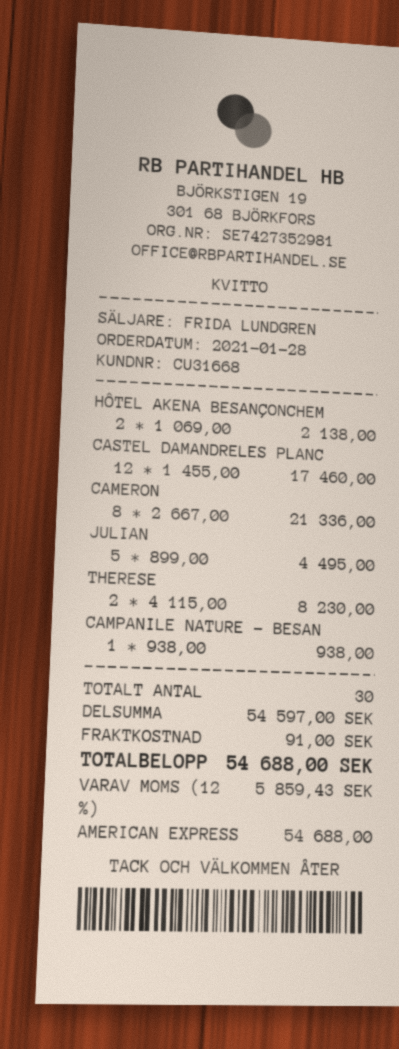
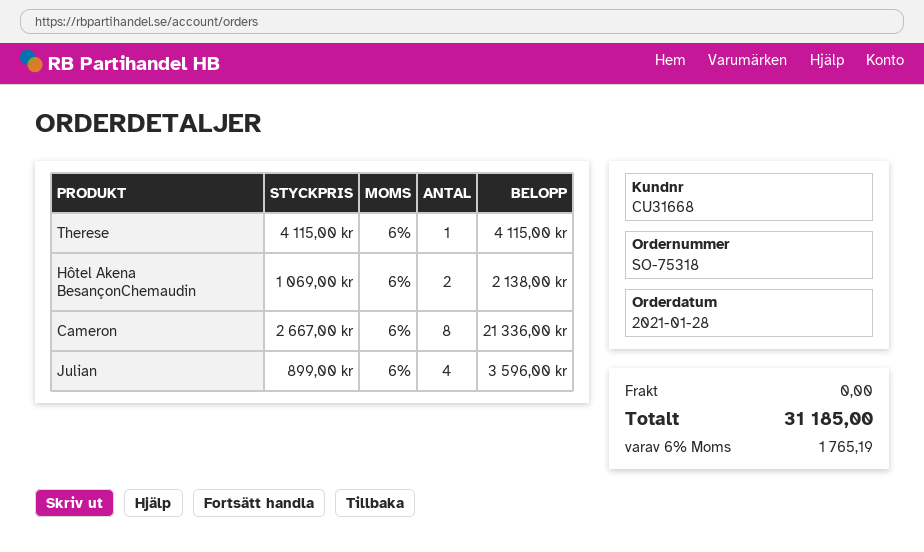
CASTEL DAMANDRELES PLANC: 12 x 1455.00 = 17460.00 -> none
JULIAN: 5 x 899.00 = 4495.00 -> 4 x 899.00 = 3596.00
THERESE: 2 x 4115.00 = 8230.00 -> 1 x 4115.00 = 4115.00
CAMPANILE NATURE - BESAN: 1 x 938.00 = 938.00 -> none
shipping: 91.00 -> 0.00
tax: 12% = 5859.43 -> 6% = 1765.19
total: 54688.00 -> 31185.00

